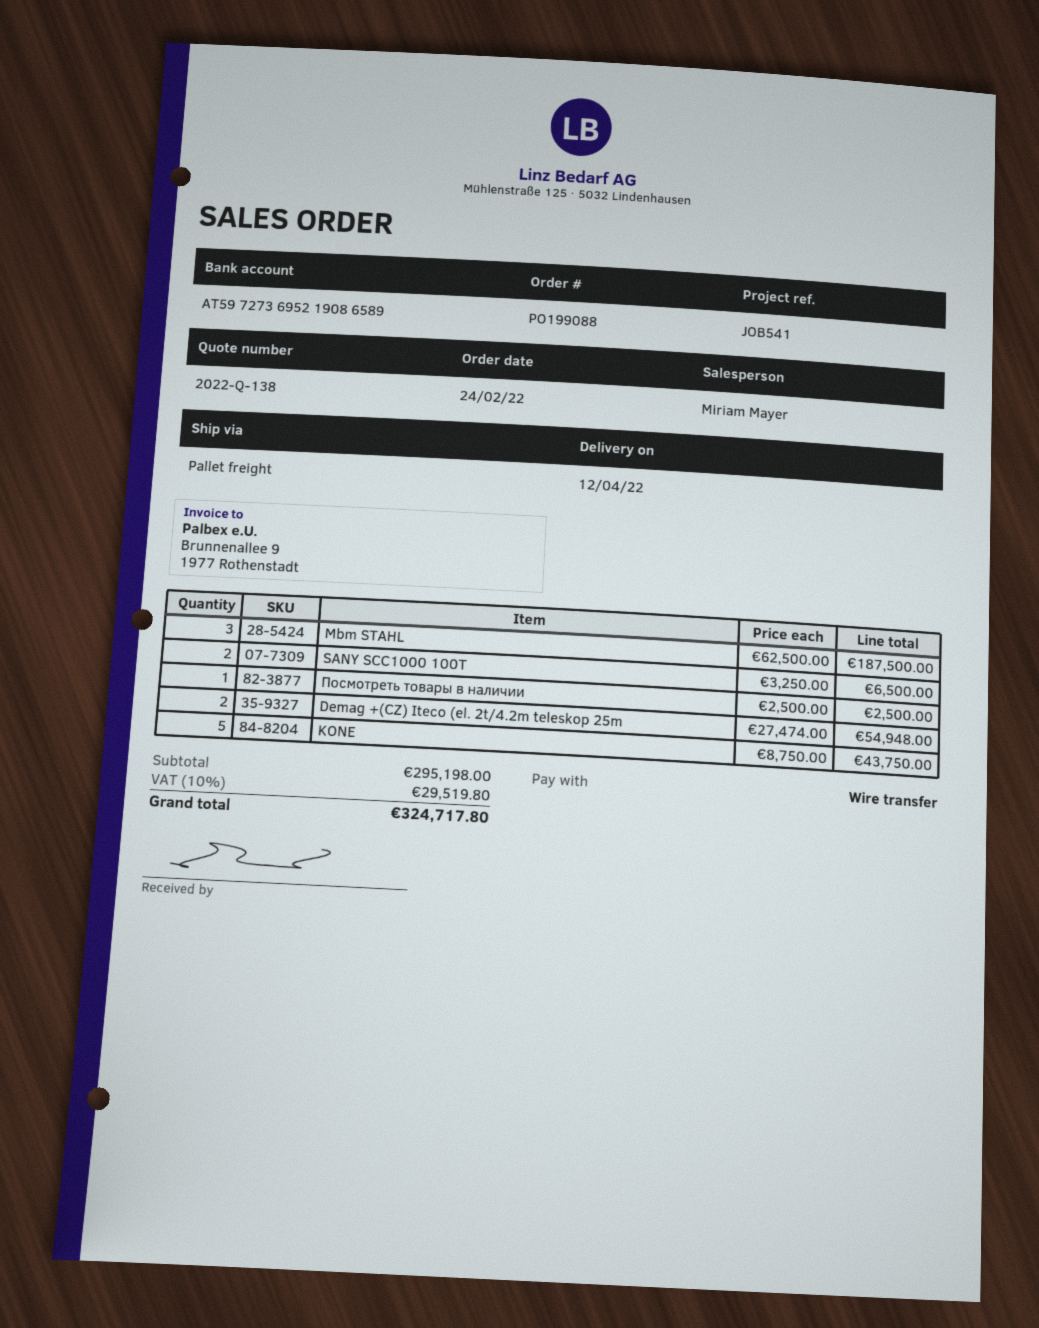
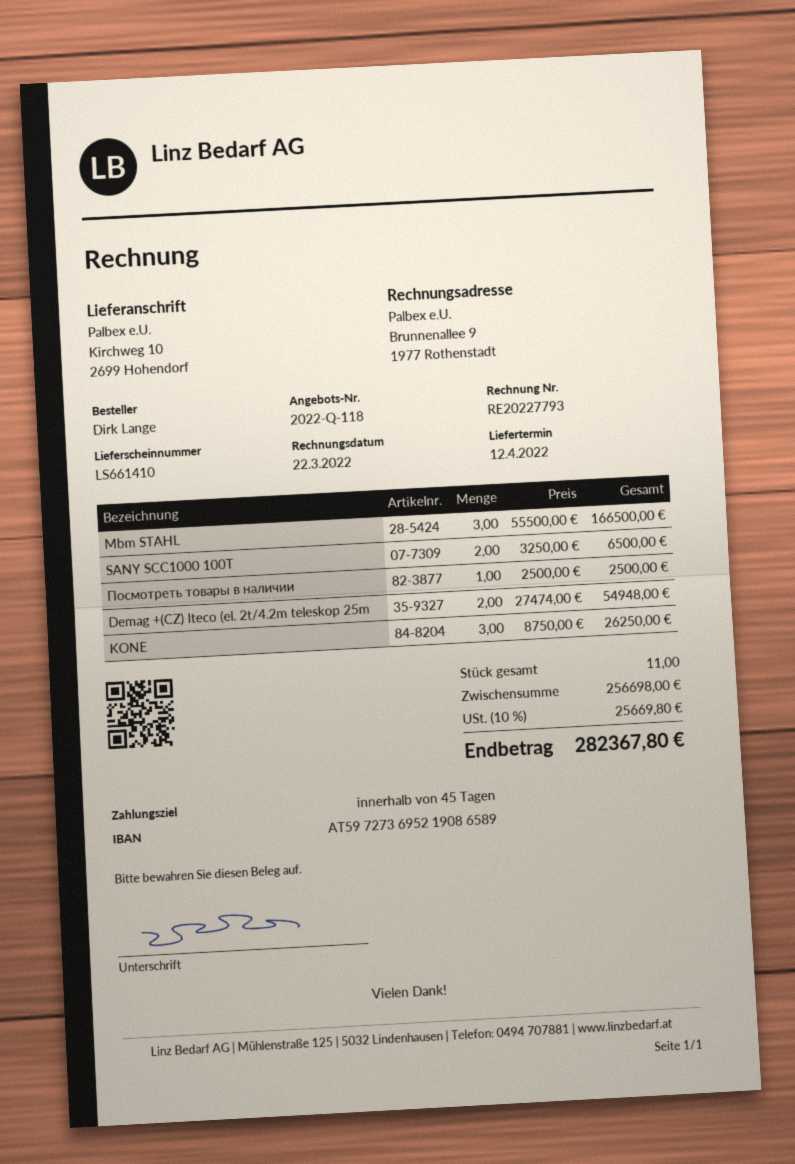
quote number: 2022-Q-138 -> 2022-Q-118
Mbm STAHL: 3 x 62500.00 = 187500.00 -> 3 x 55500.00 = 166500.00
KONE: 5 x 8750.00 = 43750.00 -> 3 x 8750.00 = 26250.00
subtotal: 295198.00 -> 256698.00
tax: 10% = 29519.80 -> 10% = 25669.80
total: 324717.80 -> 282367.80

